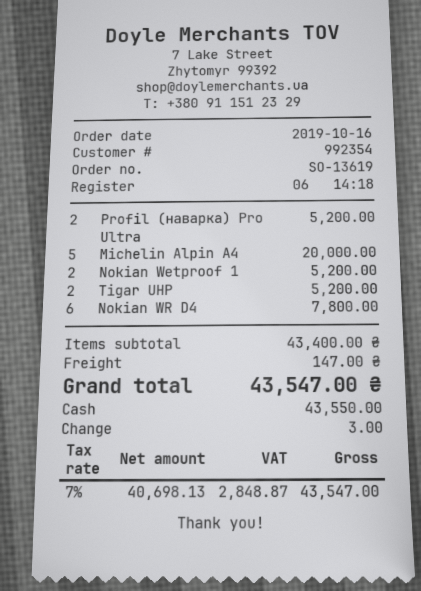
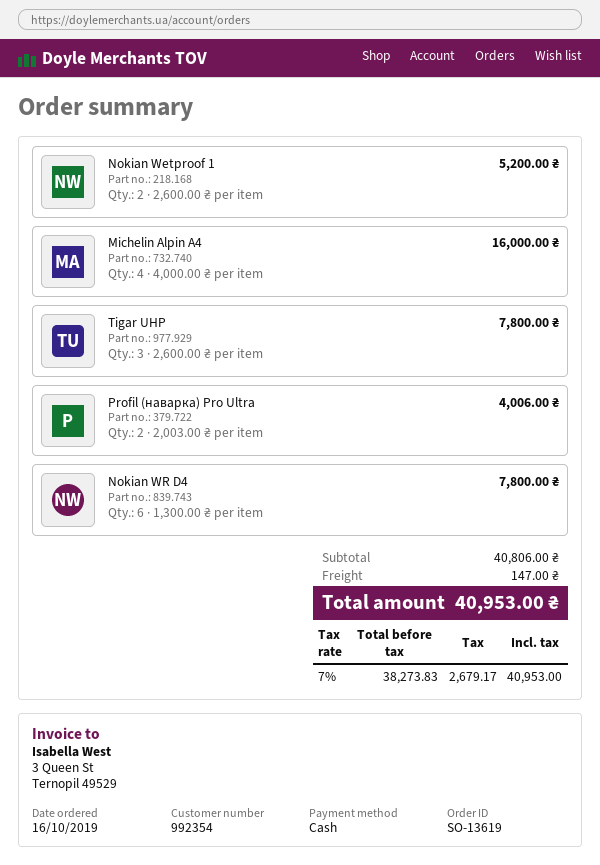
Profil (наварка) Pro Ultra: 2 for 5200.00 -> 2 for 4006.00
Michelin Alpin A4: 5 for 20000.00 -> 4 for 16000.00
Tigar UHP: 2 for 5200.00 -> 3 for 7800.00
subtotal: 43400.00 -> 40806.00
net: 40698.13 -> 38273.83
tax: 7% = 2848.87 -> 7% = 2679.17
total: 43547.00 -> 40953.00

